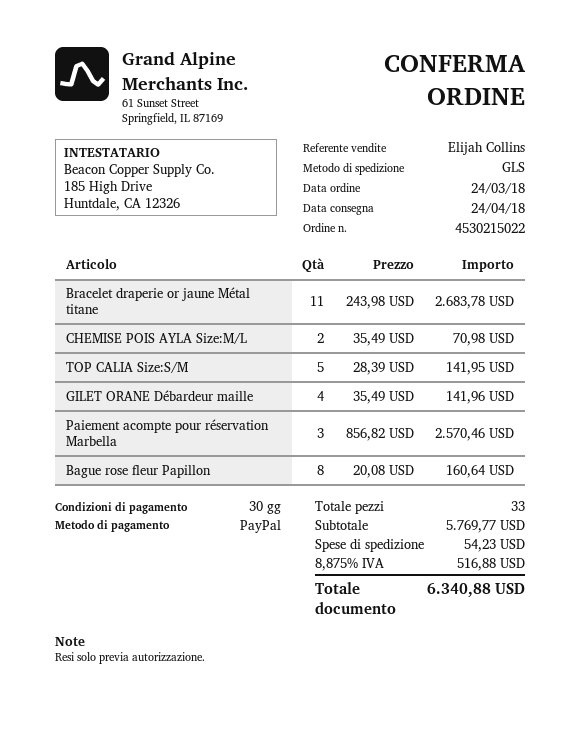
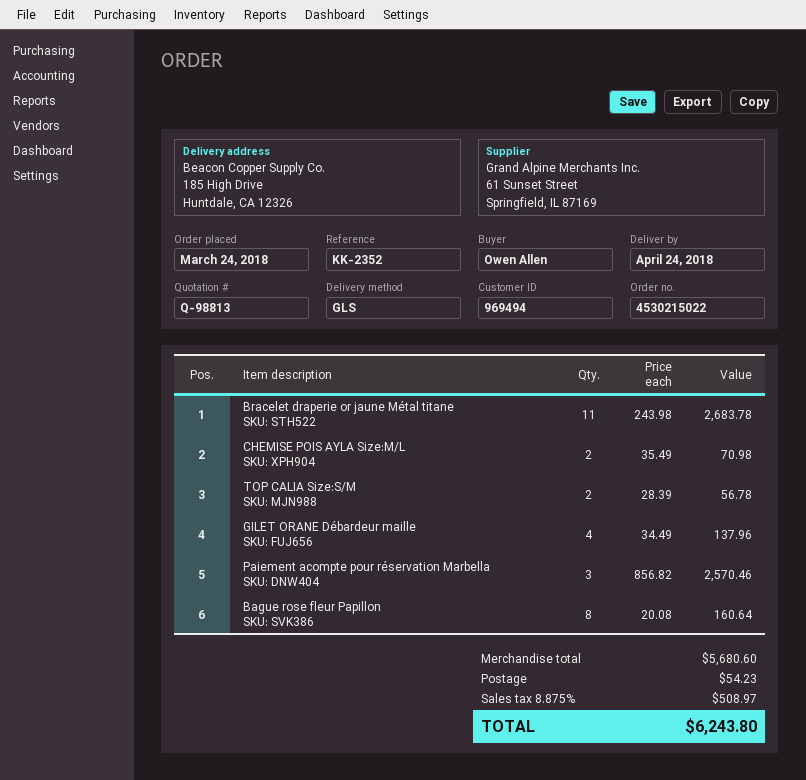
TOP CALIA Size:S/M: 5 x 28.39 = 141.95 -> 2 x 28.39 = 56.78
GILET ORANE Débardeur maille: 4 x 35.49 = 141.96 -> 4 x 34.49 = 137.96
subtotal: 5769.77 -> 5680.60
tax: 8.875% = 516.88 -> 8.875% = 508.97
total: 6340.88 -> 6243.80

